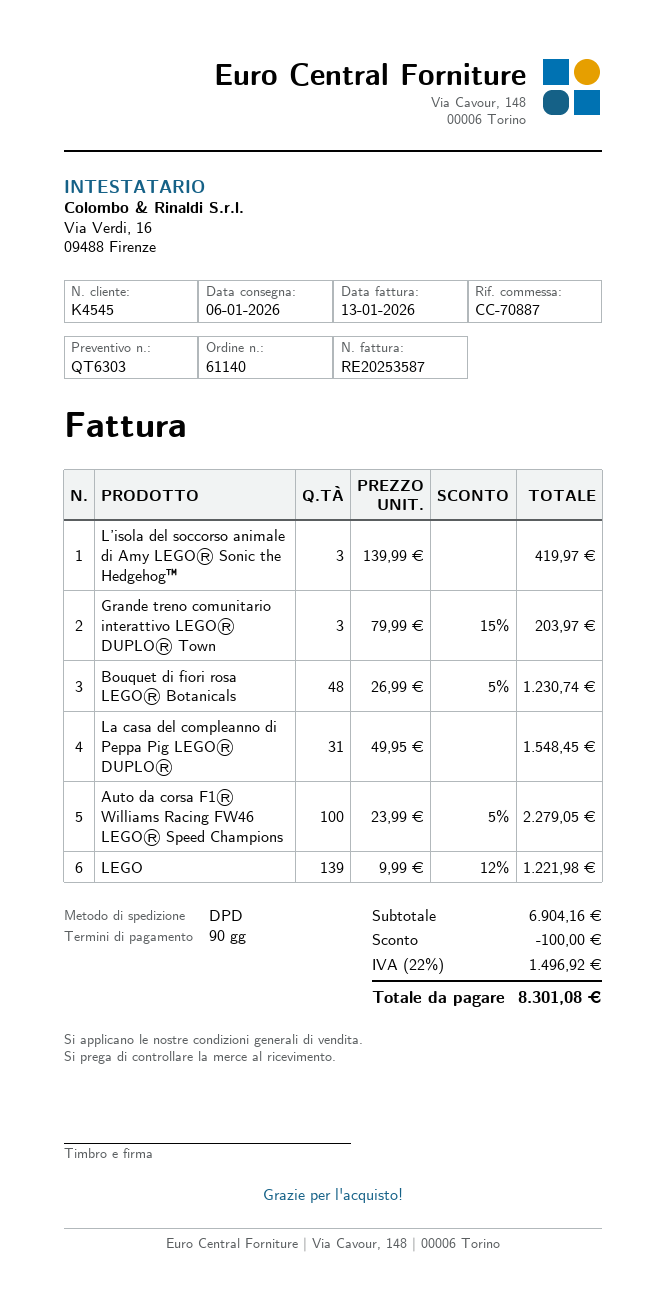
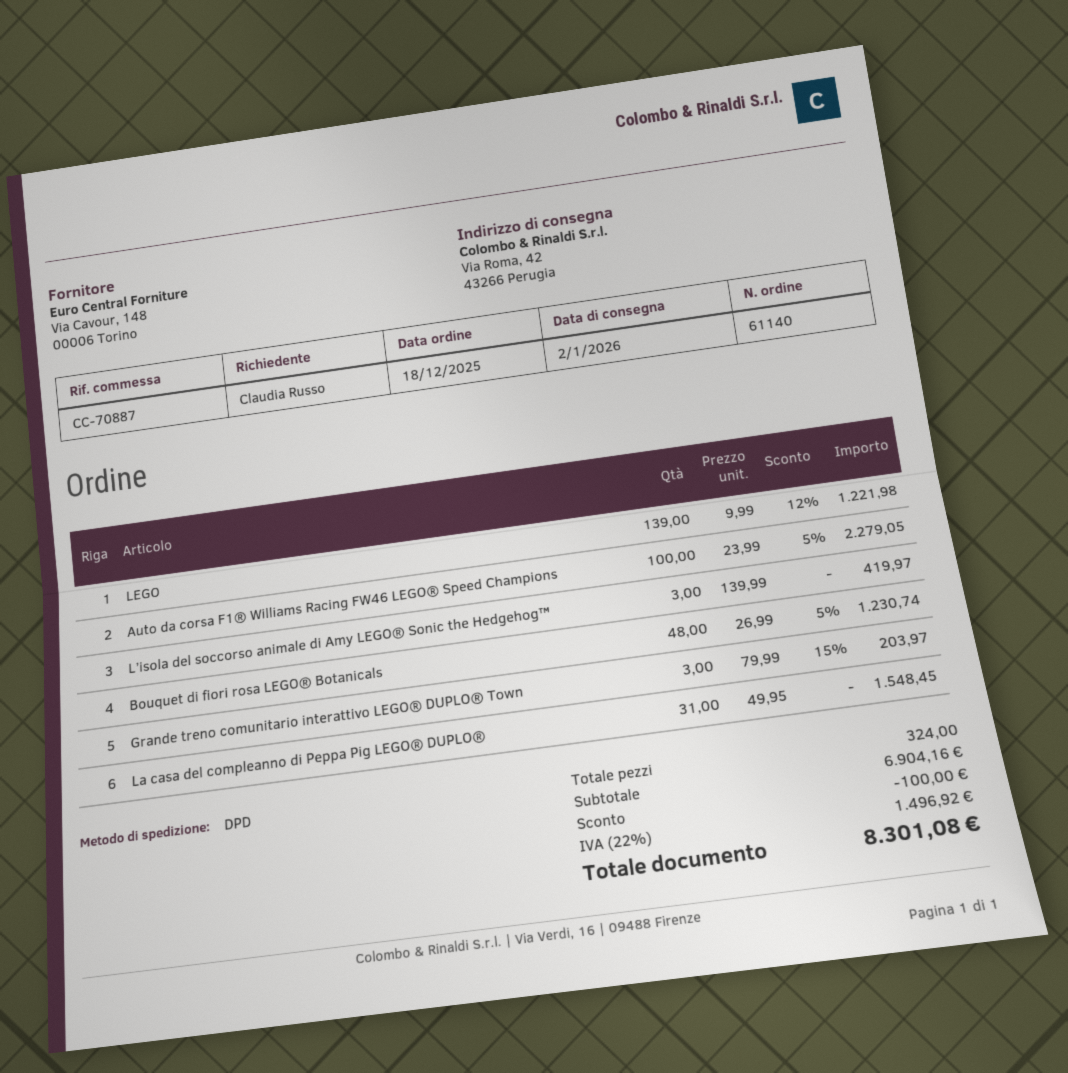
delivery date: 2026-01-06 -> 2026-01-02

